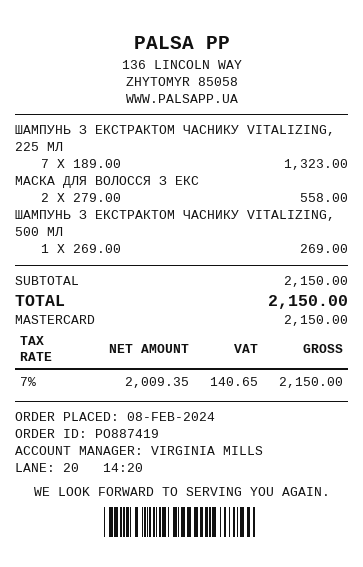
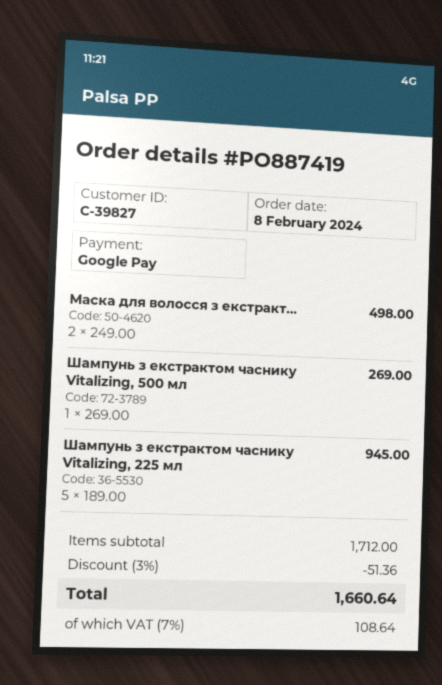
payment method: Mastercard -> Google Pay
ШАМПУНЬ З ЕКСТРАКТОМ ЧАСНИКУ VITALIZING, 225 МЛ: 7 x 189.00 = 1323.00 -> 5 x 189.00 = 945.00
МАСКА ДЛЯ ВОЛОССЯ З ЕКС: 2 x 279.00 = 558.00 -> 2 x 249.00 = 498.00
subtotal: 2150.00 -> 1712.00
discount: none -> 3% = 51.36
tax: 7% = 140.65 -> 7% = 108.64
total: 2150.00 -> 1660.64

